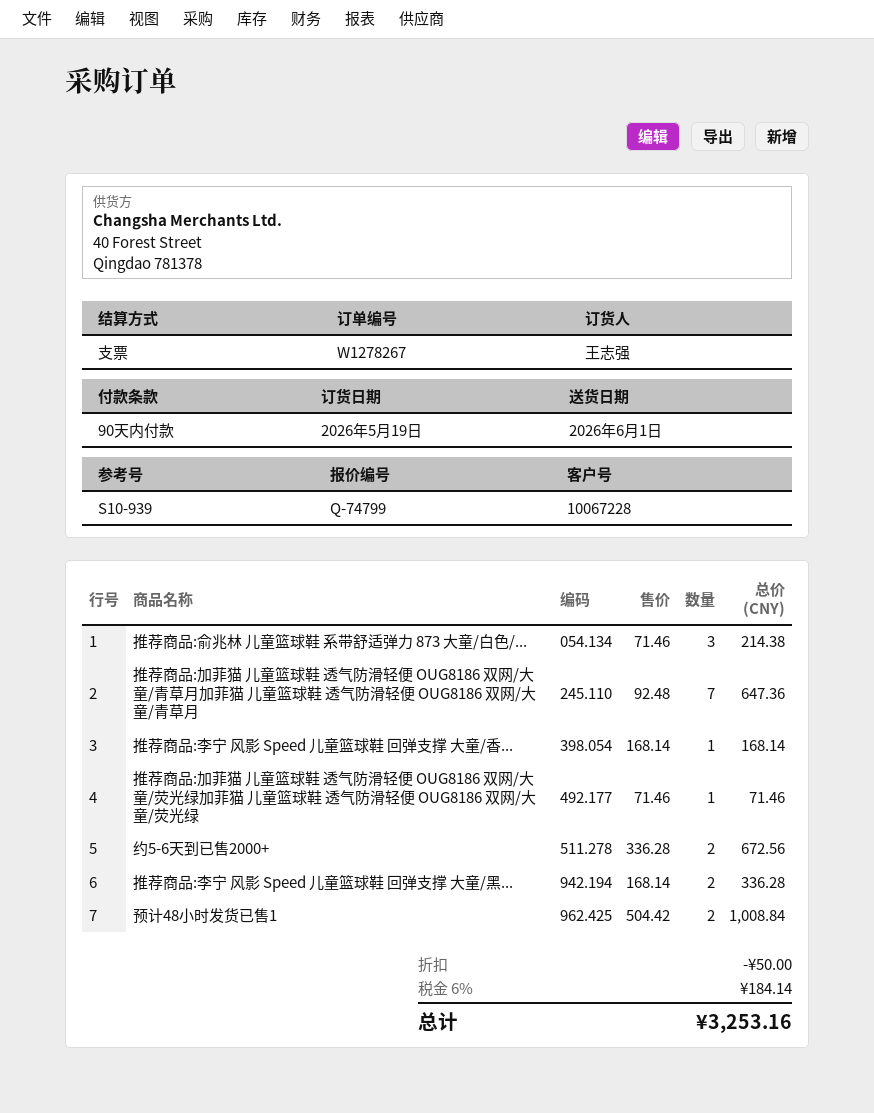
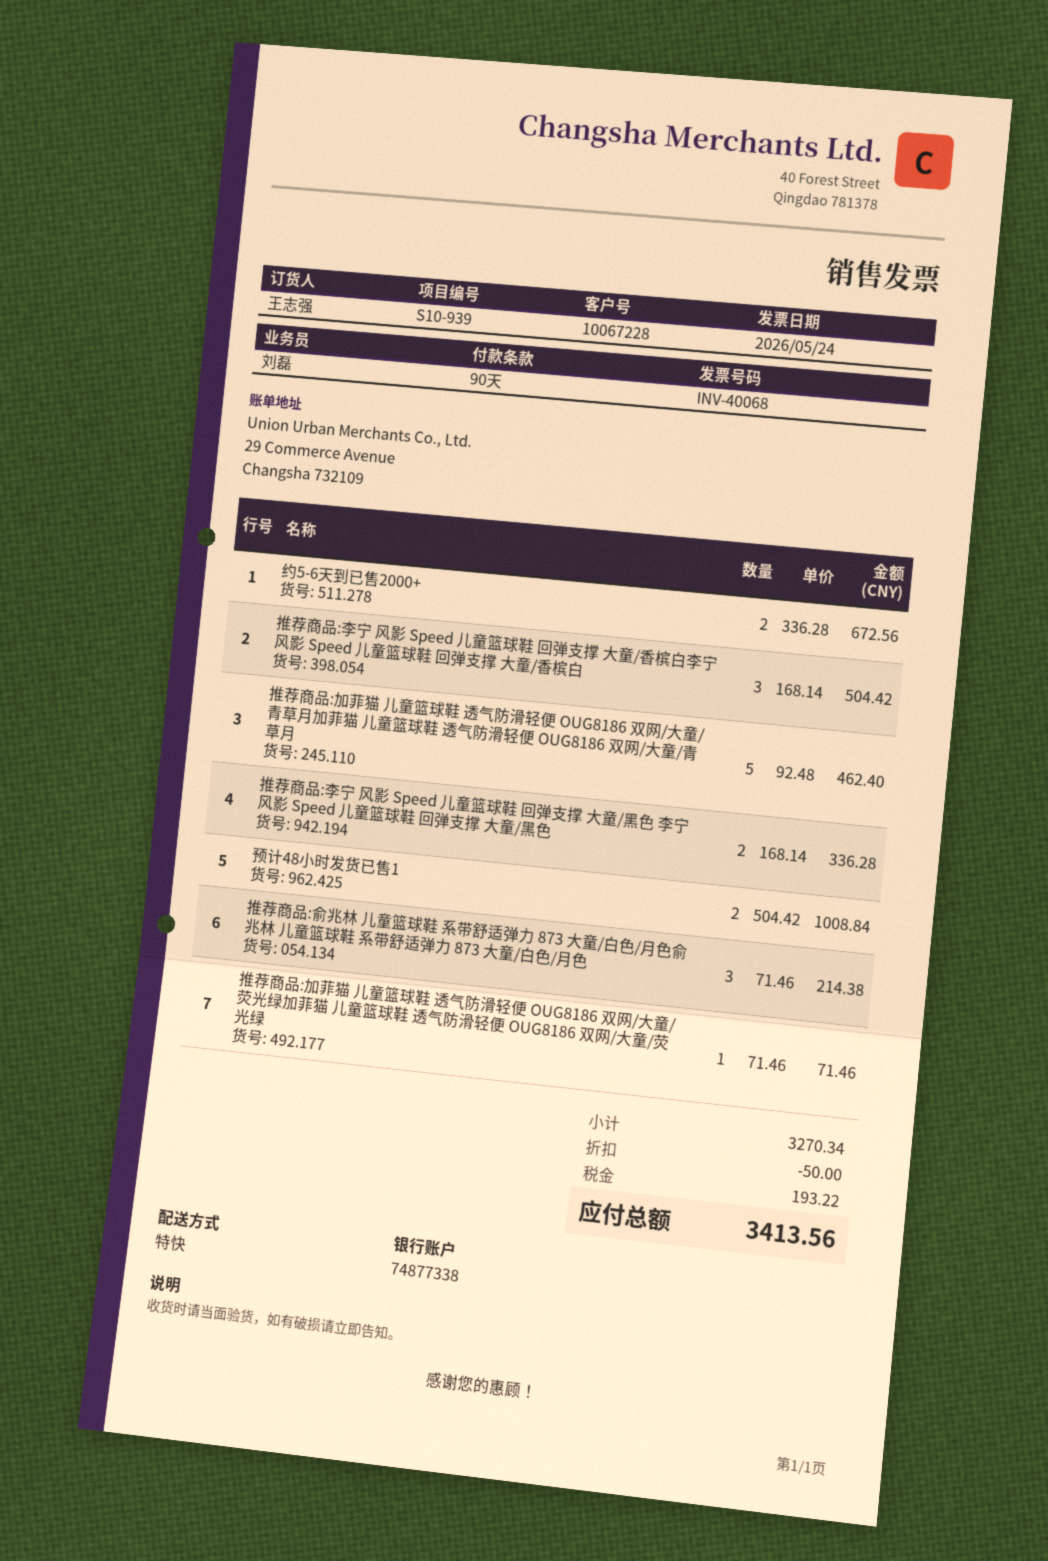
推荐商品:加菲猫 儿童篮球鞋 透气防滑轻便 OUG8186 双网/大童/青草月加菲猫 儿童篮球鞋 透气防滑轻便 OUG8186 双网/大童/青草月: 7 x 92.48 = 647.36 -> 5 x 92.48 = 462.40
推荐商品:李宁 风影 Speed 儿童篮球鞋 回弹支撑 大童/香...: 1 x 168.14 = 168.14 -> 3 x 168.14 = 504.42
tax: 184.14 -> 193.22
total: 3253.16 -> 3413.56

